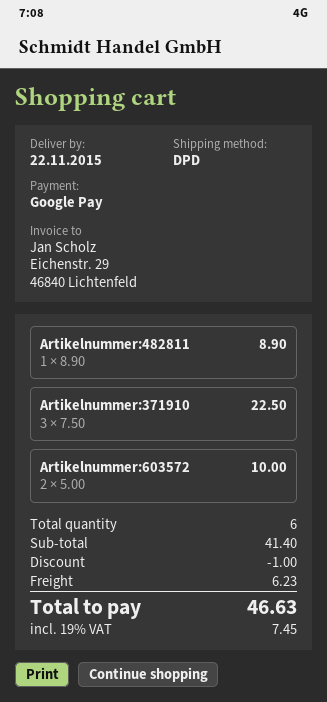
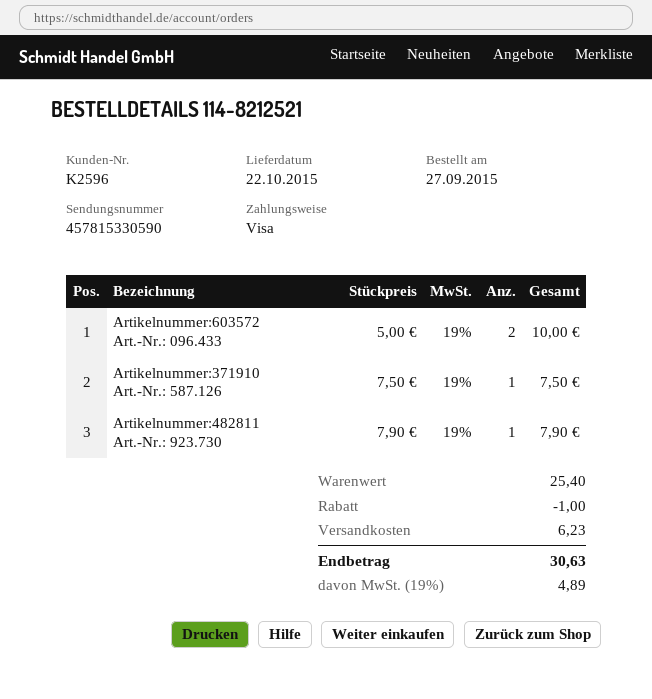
delivery date: 2015-11-22 -> 2015-10-22
payment method: Google Pay -> Visa
Artikelnummer:482811: 1 x 8.90 = 8.90 -> 1 x 7.90 = 7.90
Artikelnummer:371910: 3 x 7.50 = 22.50 -> 1 x 7.50 = 7.50
subtotal: 41.40 -> 25.40
tax: 19% = 7.45 -> 19% = 4.89
total: 46.63 -> 30.63

